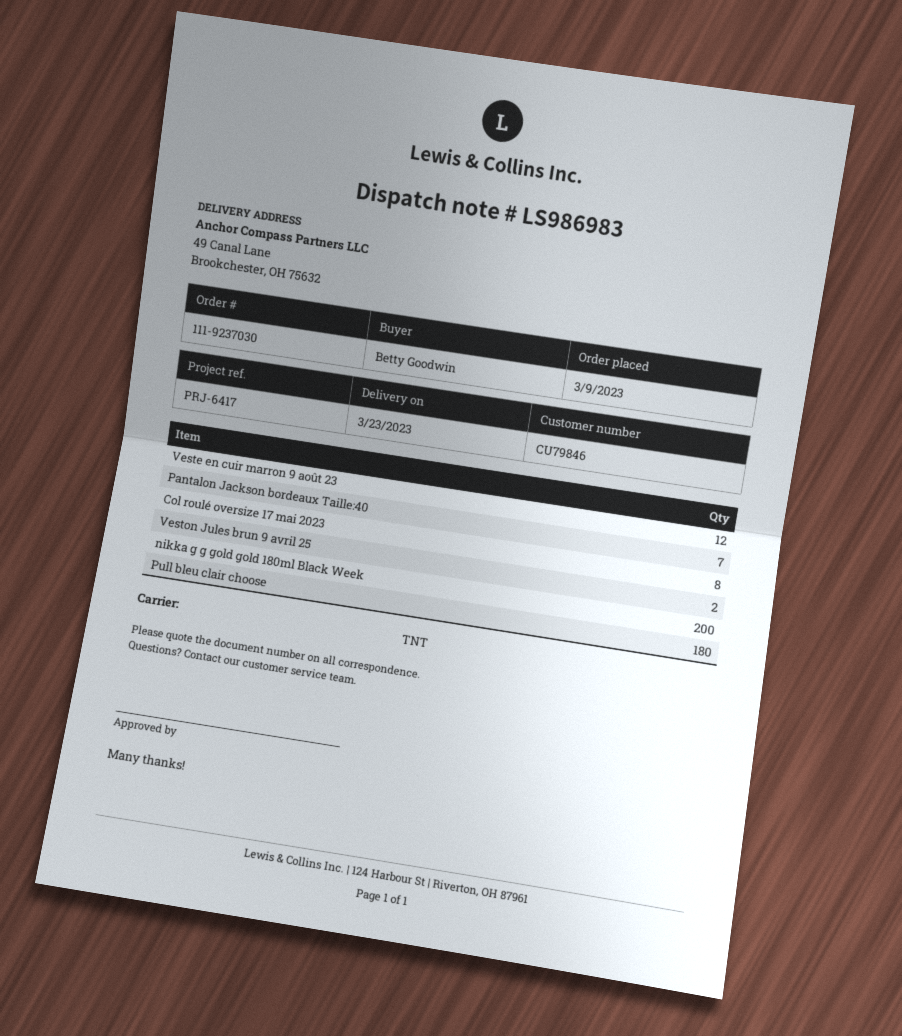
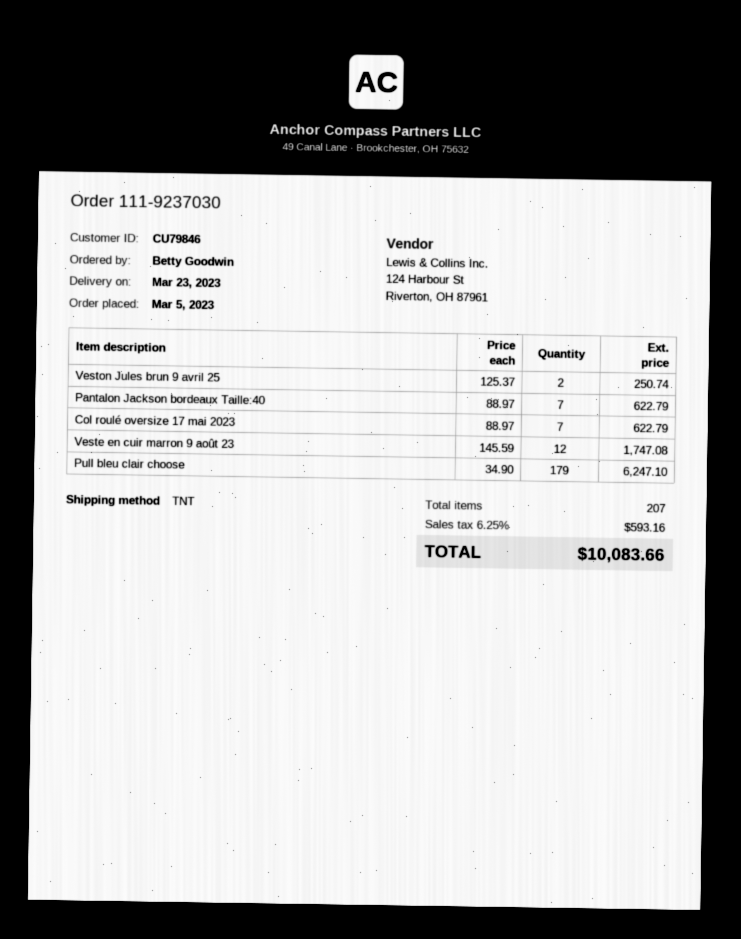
order date: 2023-03-09 -> 2023-03-05
Col roulé oversize 17 mai 2023: 8 -> 7
nikka g g gold gold 180ml Black Week: 200 -> none
Pull bleu clair choose: 180 -> 179

